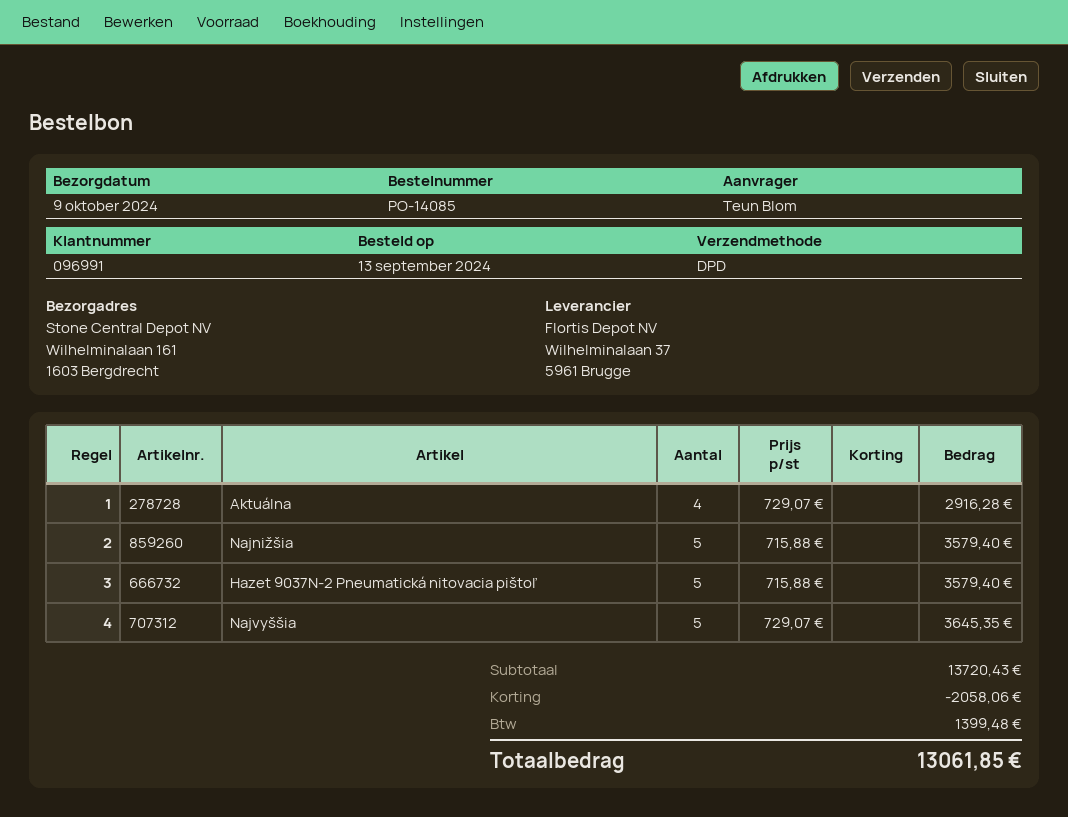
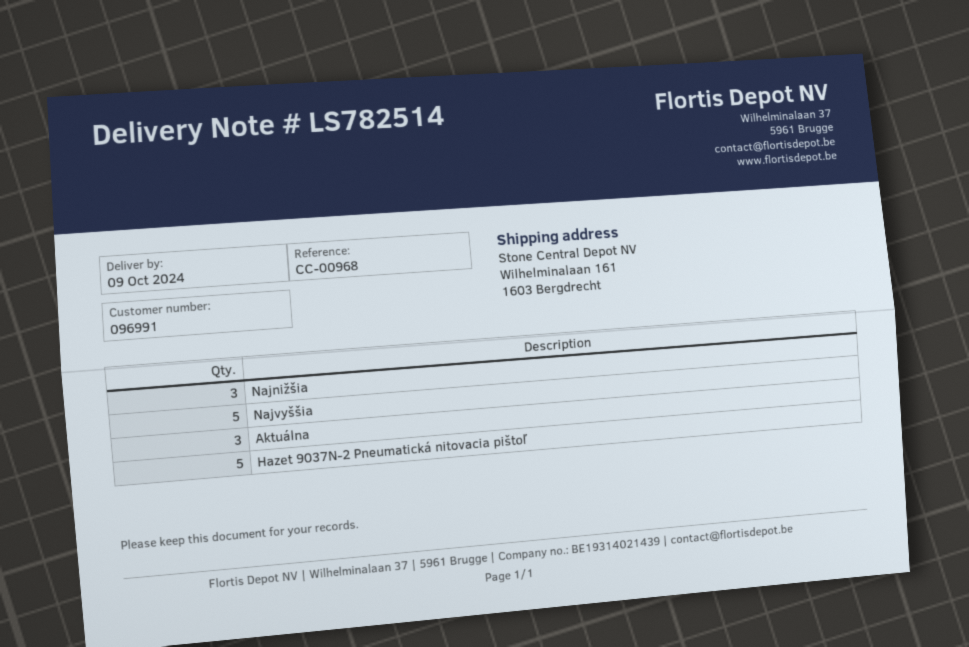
Aktuálna: 4 -> 3
Najnižšia: 5 -> 3

